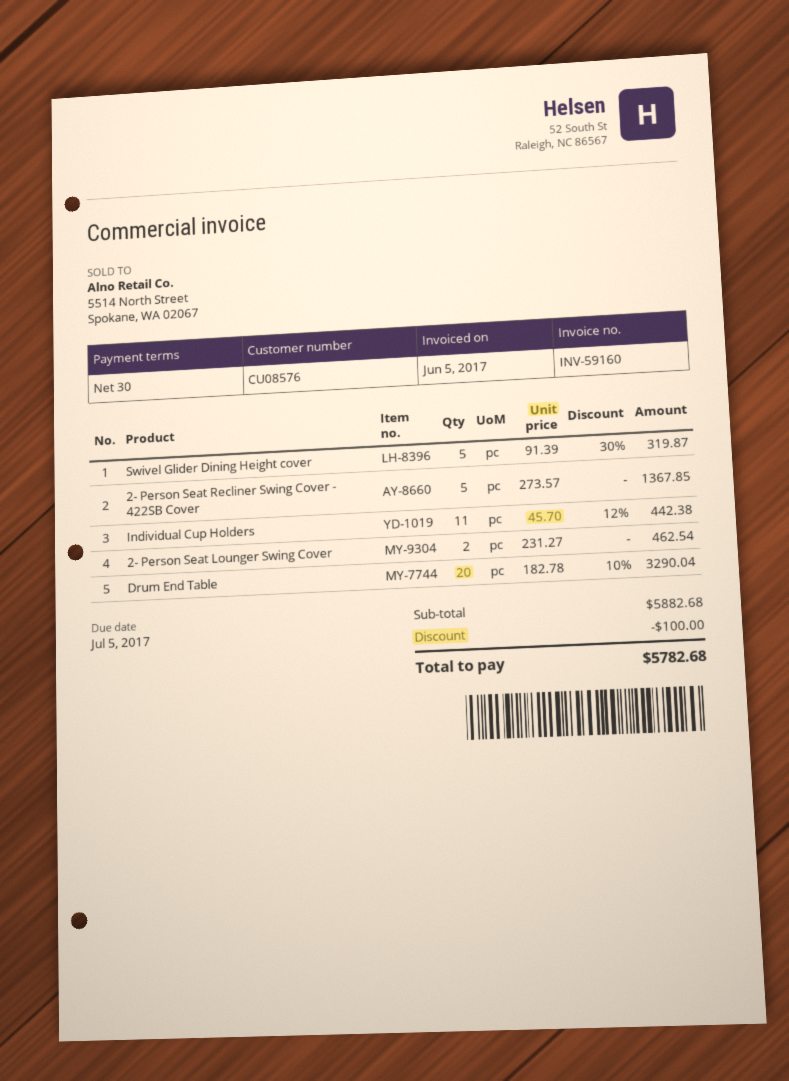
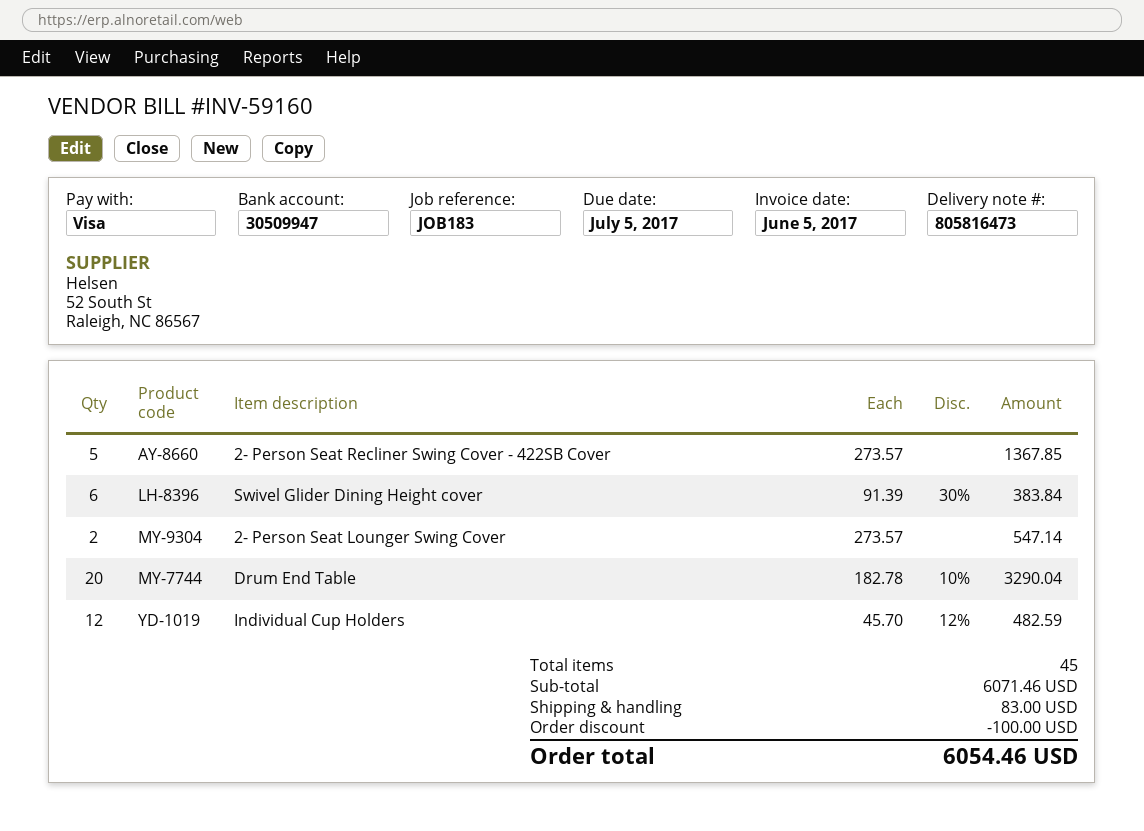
Swivel Glider Dining Height cover: 5 x 91.39 - 30% = 319.87 -> 6 x 91.39 - 30% = 383.84
Individual Cup Holders: 11 x 45.70 - 12% = 442.38 -> 12 x 45.70 - 12% = 482.59
2- Person Seat Lounger Swing Cover: 2 x 231.27 = 462.54 -> 2 x 273.57 = 547.14
subtotal: 5882.68 -> 6071.46
shipping: none -> 83.00
total: 5782.68 -> 6054.46

